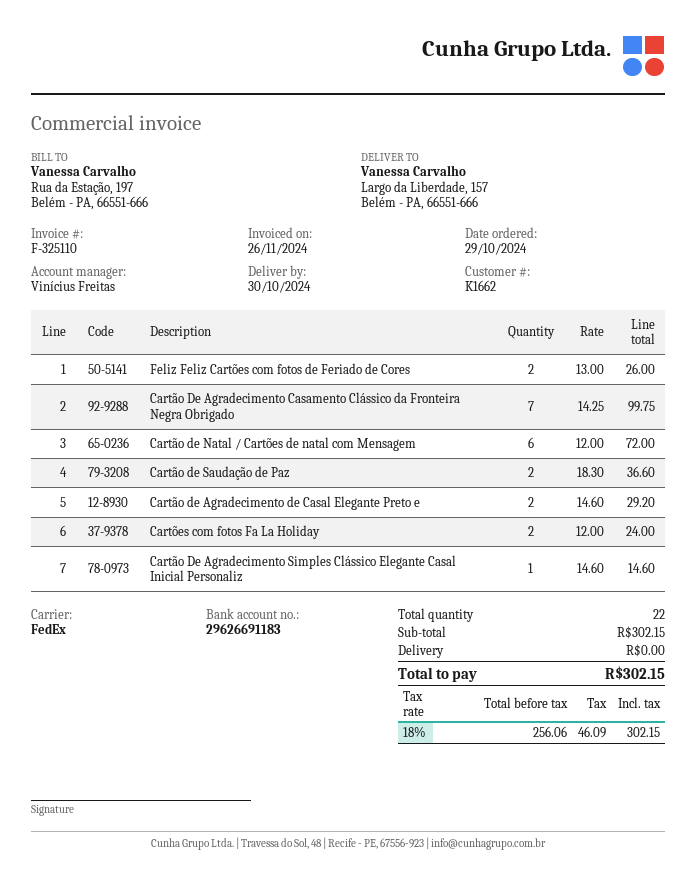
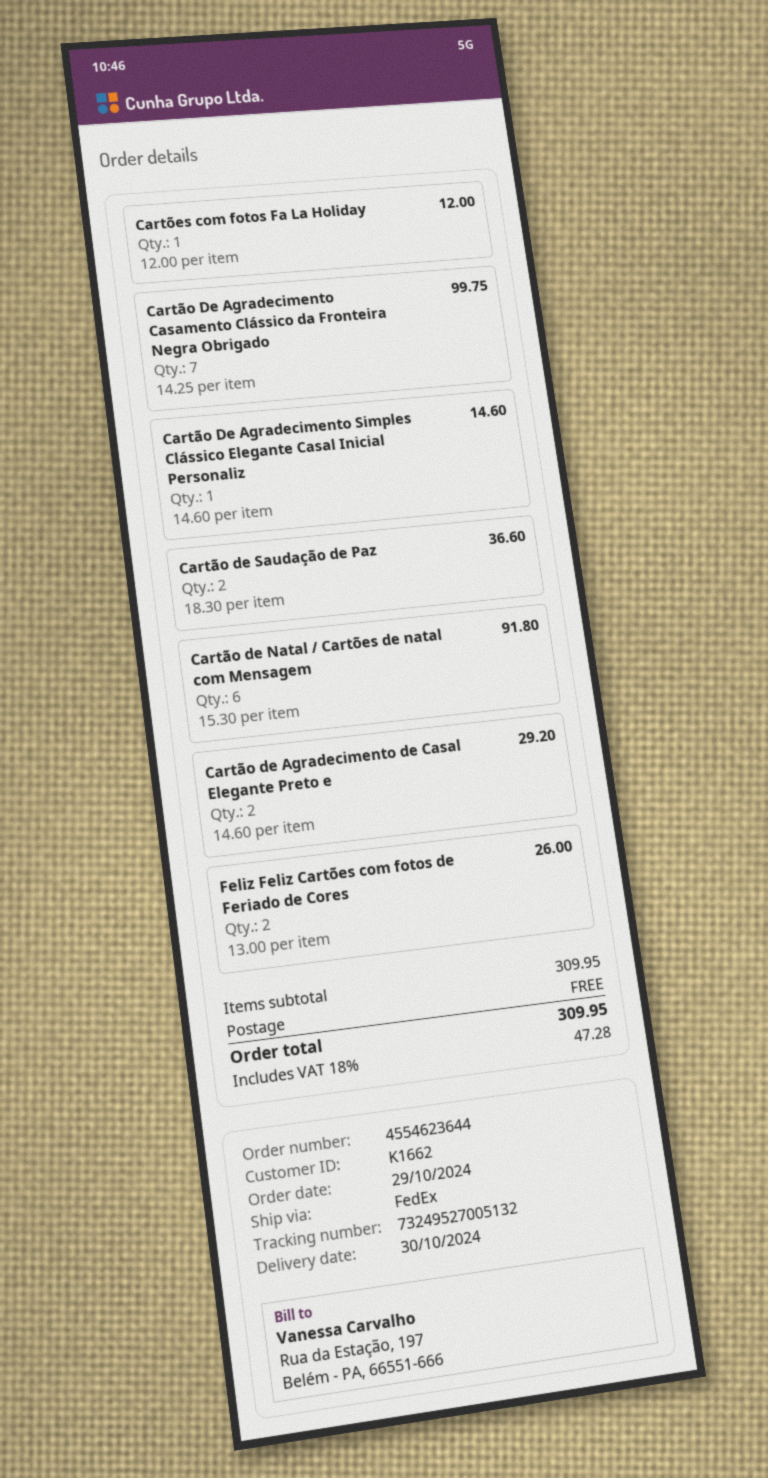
Cartão de Natal / Cartões de natal com Mensagem: 6 x 12.00 = 72.00 -> 6 x 15.30 = 91.80
Cartões com fotos Fa La Holiday: 2 x 12.00 = 24.00 -> 1 x 12.00 = 12.00
subtotal: 302.15 -> 309.95
tax: 18% = 46.09 -> 18% = 47.28
total: 302.15 -> 309.95

